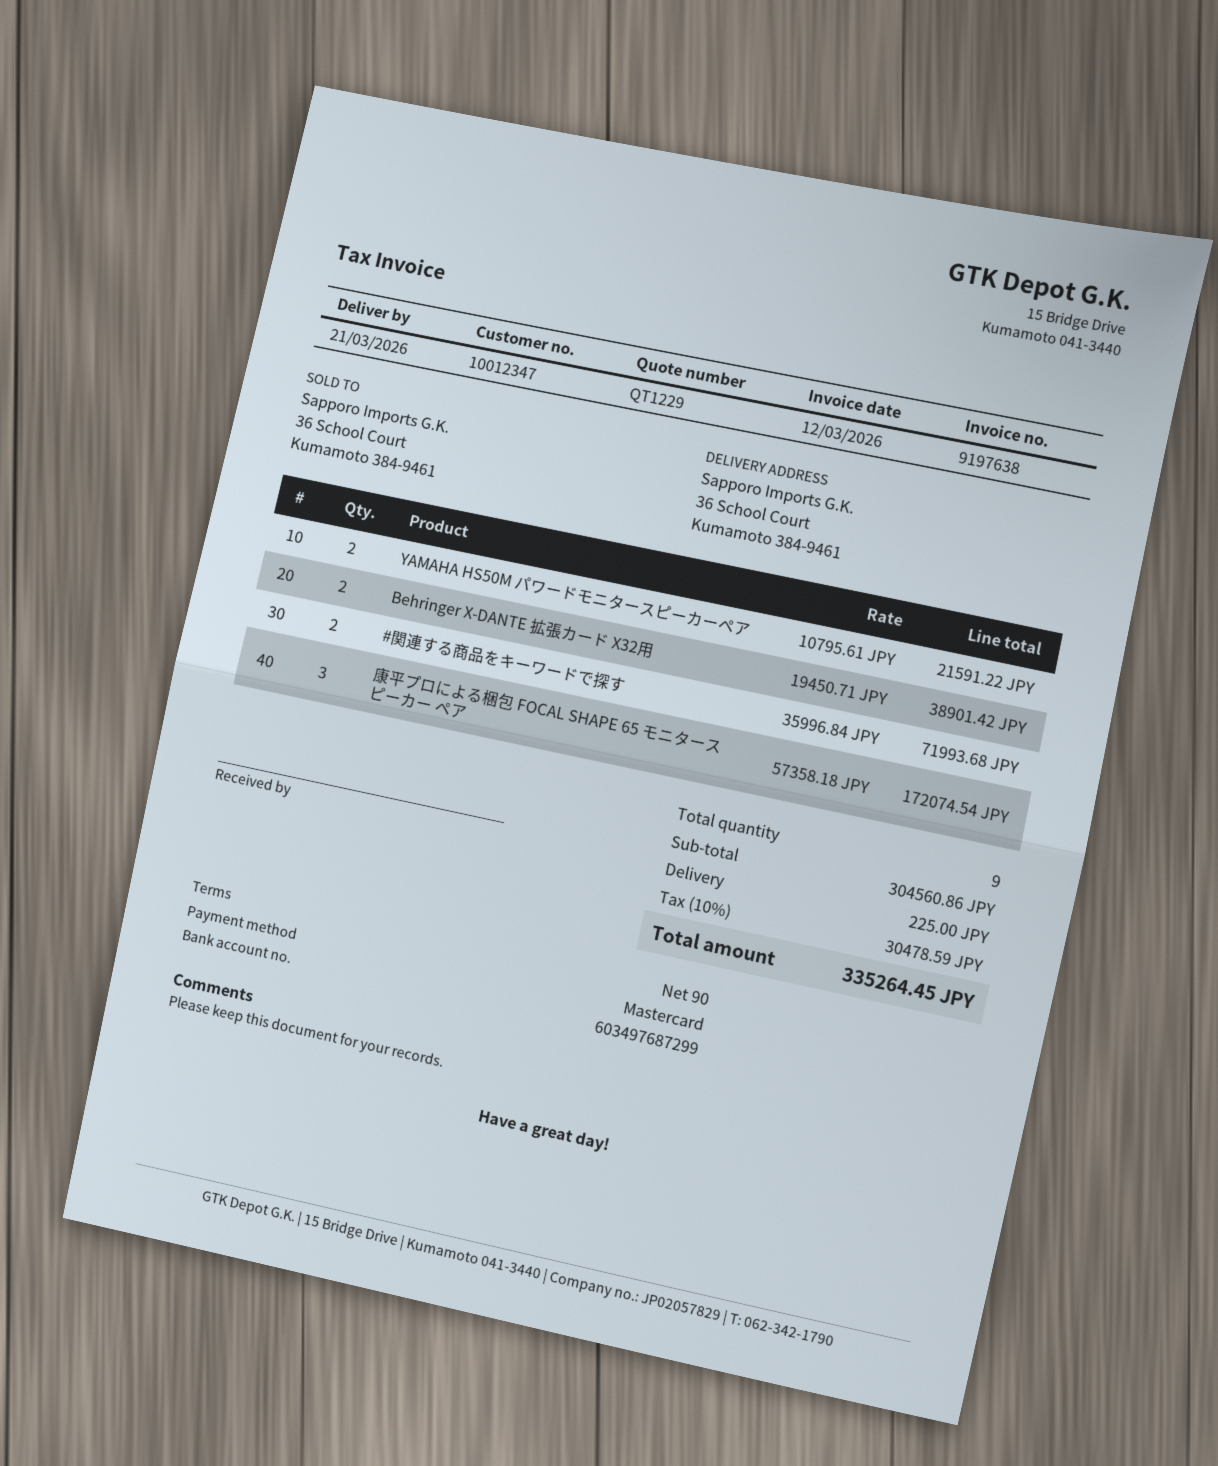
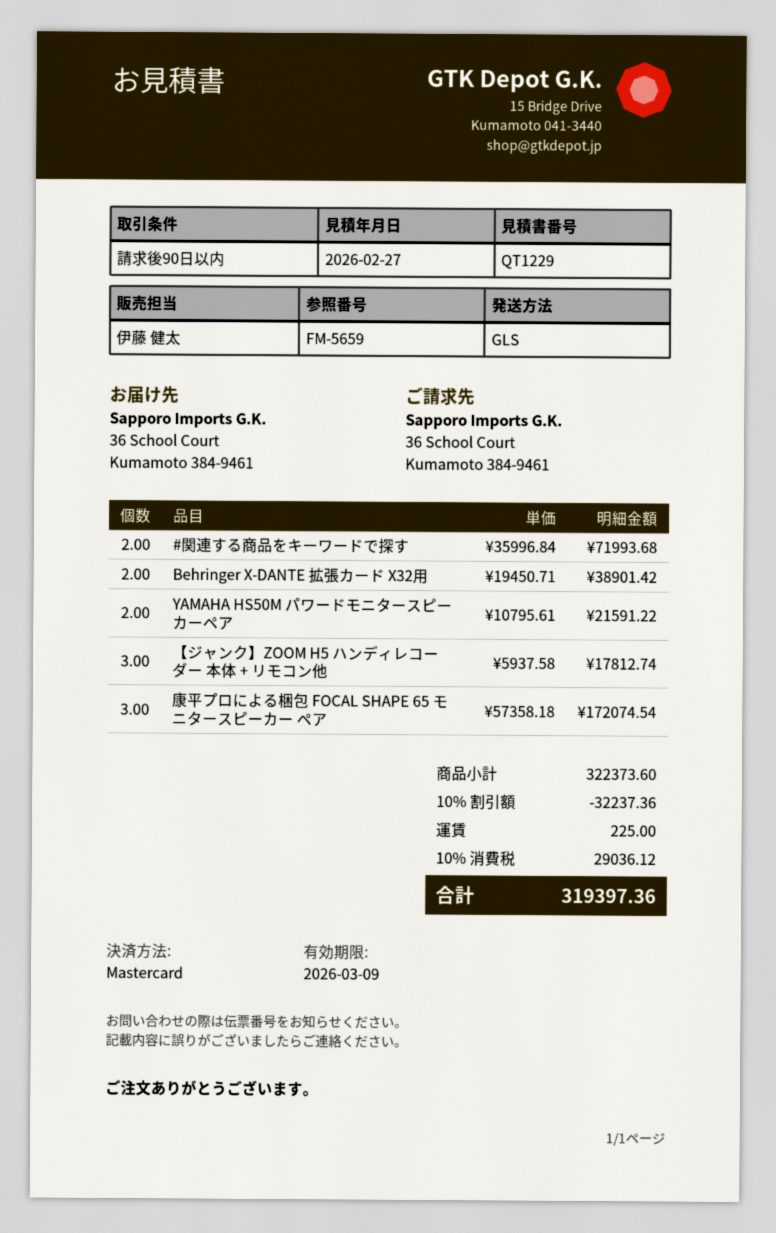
【ジャンク】ZOOM H5 ハンディレコーダー 本体 + リモコン他: none -> 3 x 5937.58 = 17812.74
subtotal: 304560.86 -> 322373.60
discount: none -> 10% = 32237.36
tax: 10% = 30478.59 -> 10% = 29036.12
total: 335264.45 -> 319397.36

